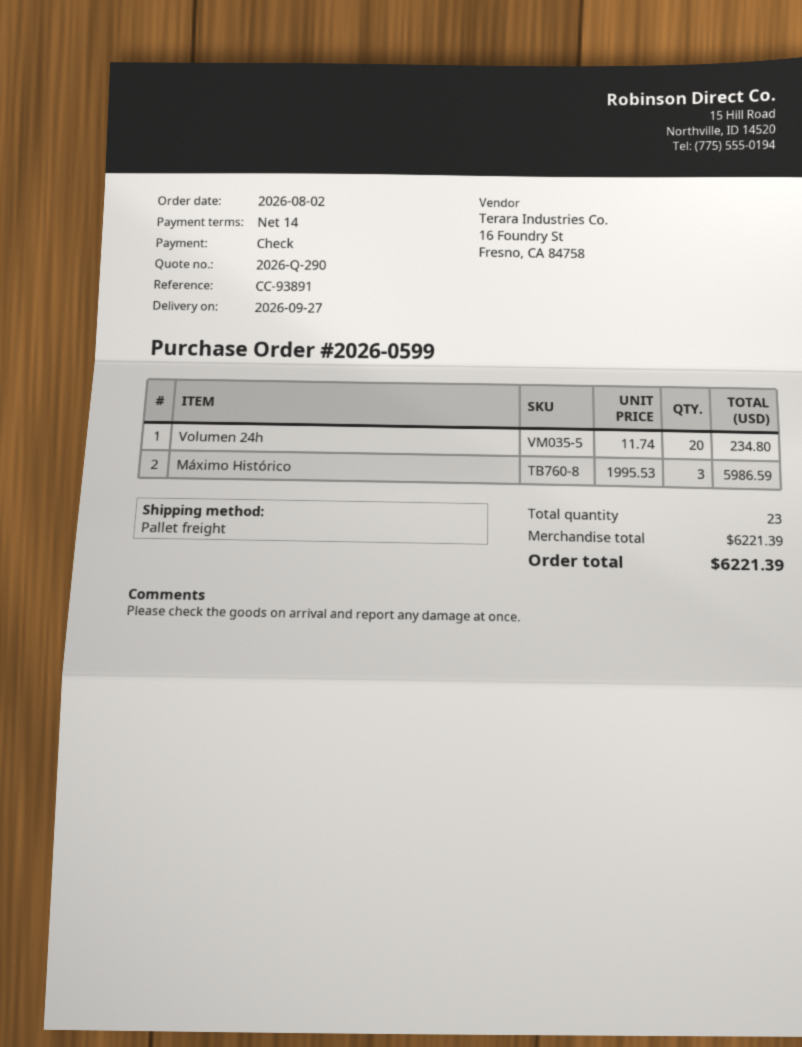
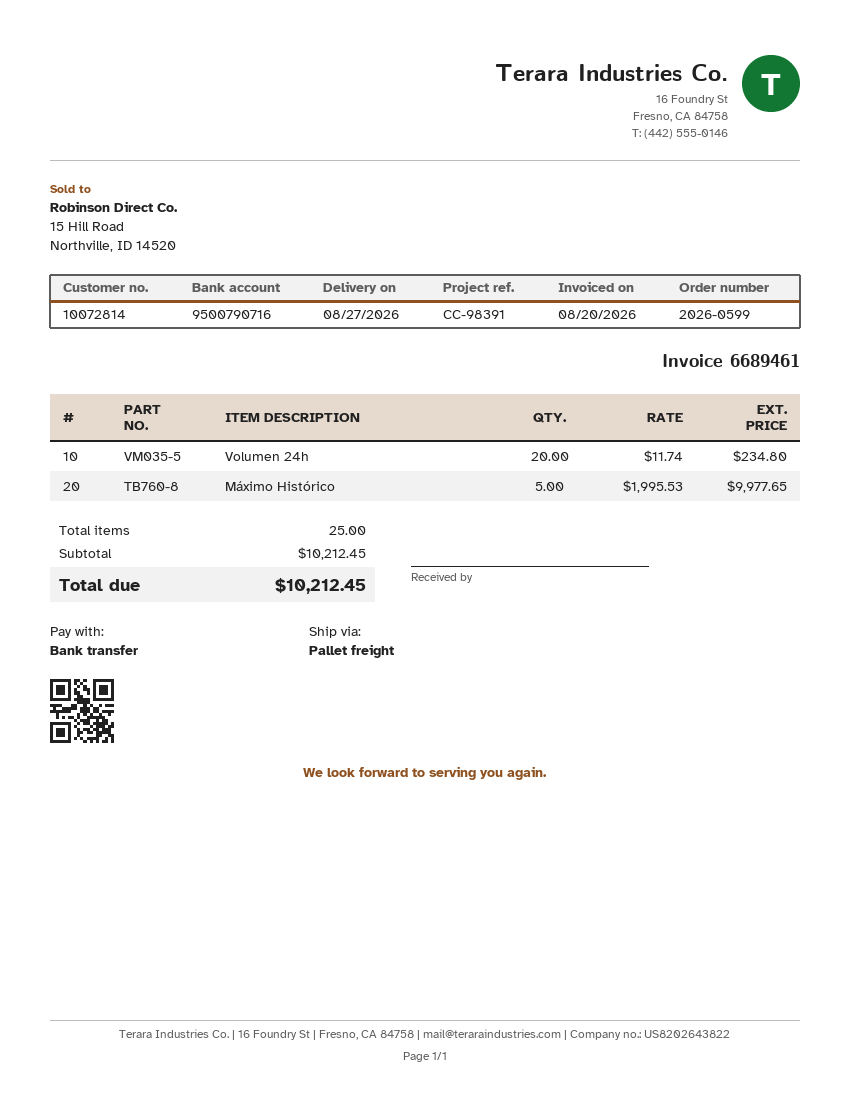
delivery date: 2026-09-27 -> 2026-08-27
reference: CC-93891 -> CC-98391
payment method: cheque -> bank transfer
Máximo Histórico: 3 x 1995.53 = 5986.59 -> 5 x 1995.53 = 9977.65
total quantity: 23 -> 25
subtotal: 6221.39 -> 10212.45
total: 6221.39 -> 10212.45

